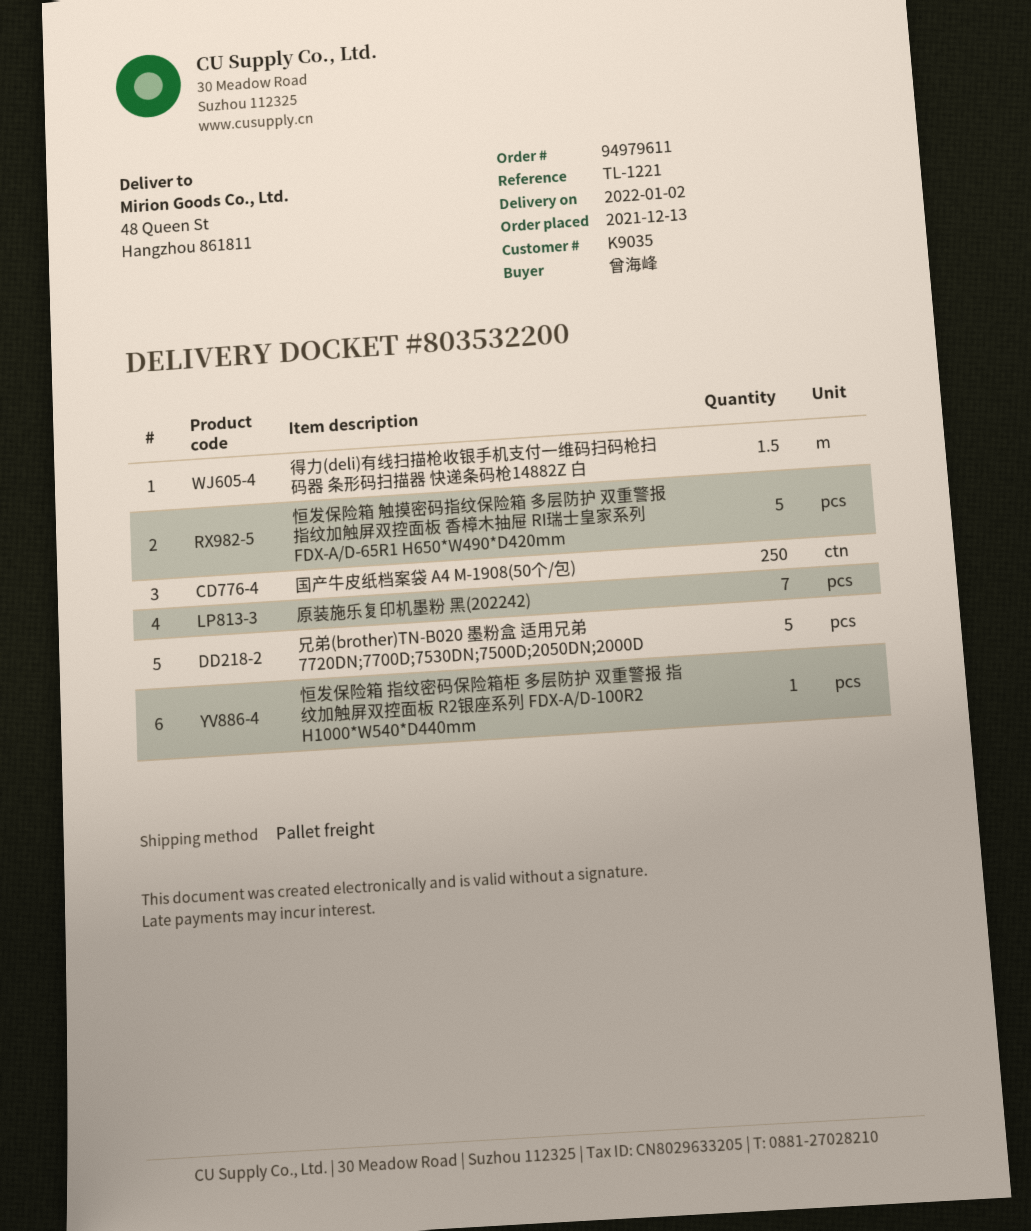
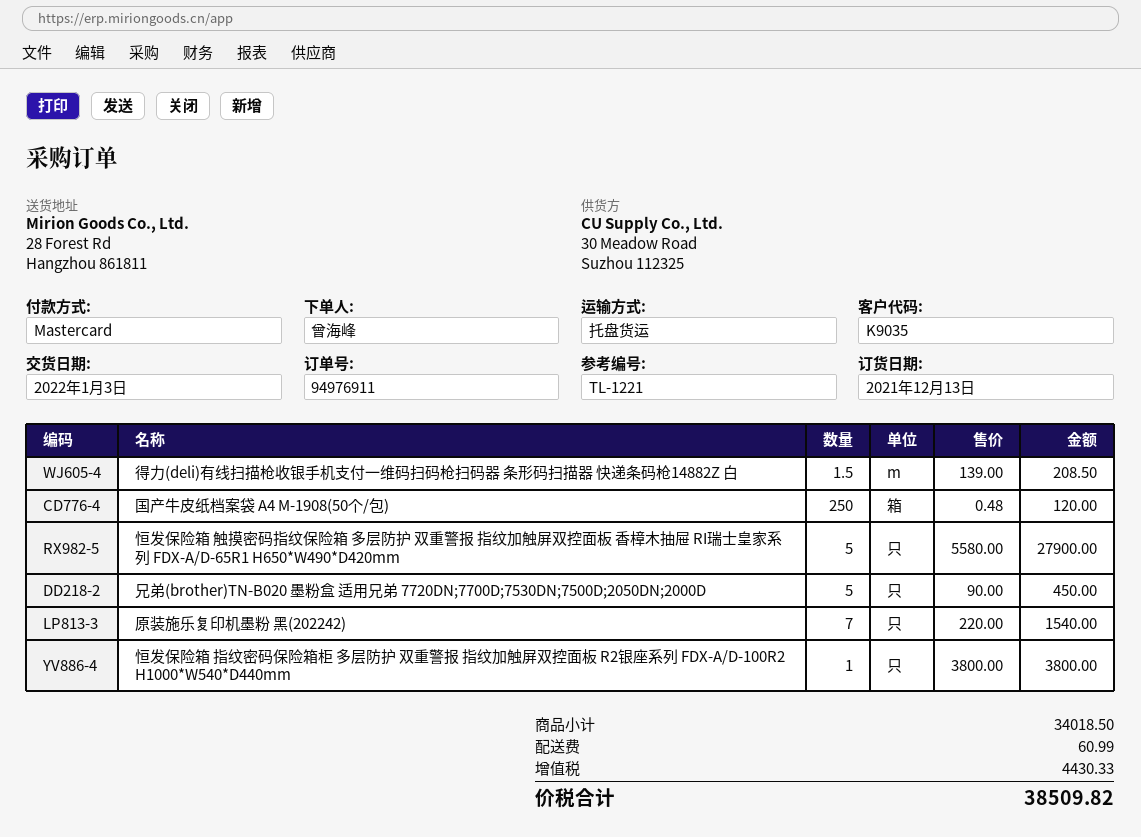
order number: 94979611 -> 94976911
delivery date: 2022-01-02 -> 2022-01-03
ship to: 48 Queen St, Hangzhou 861811 -> 28 Forest Rd, Hangzhou 861811

